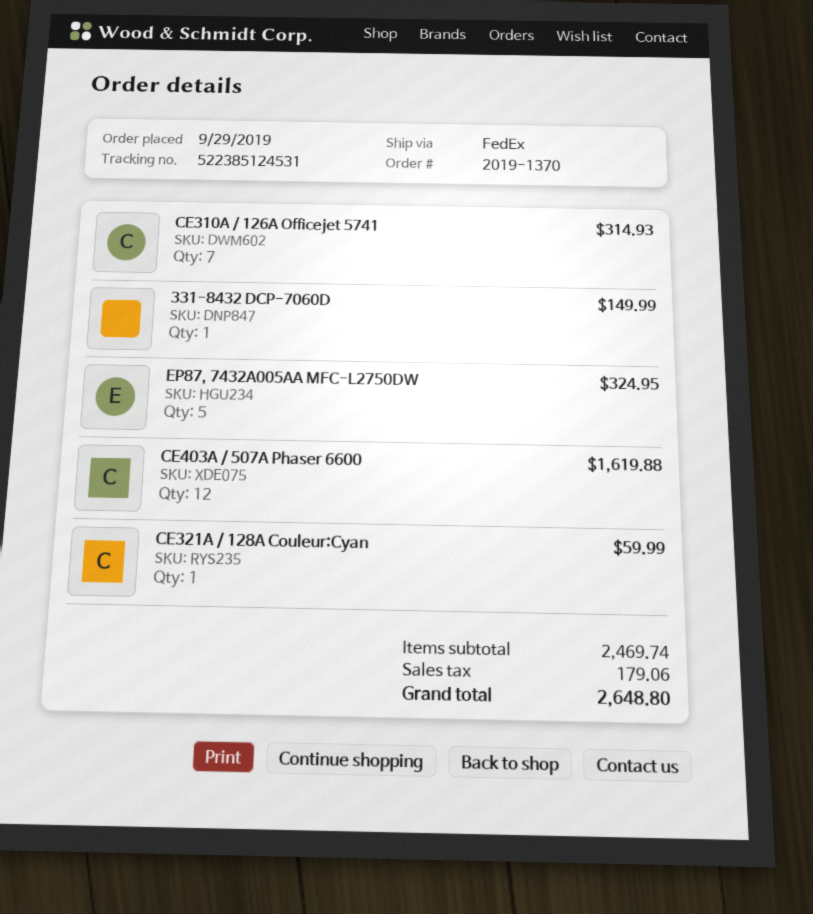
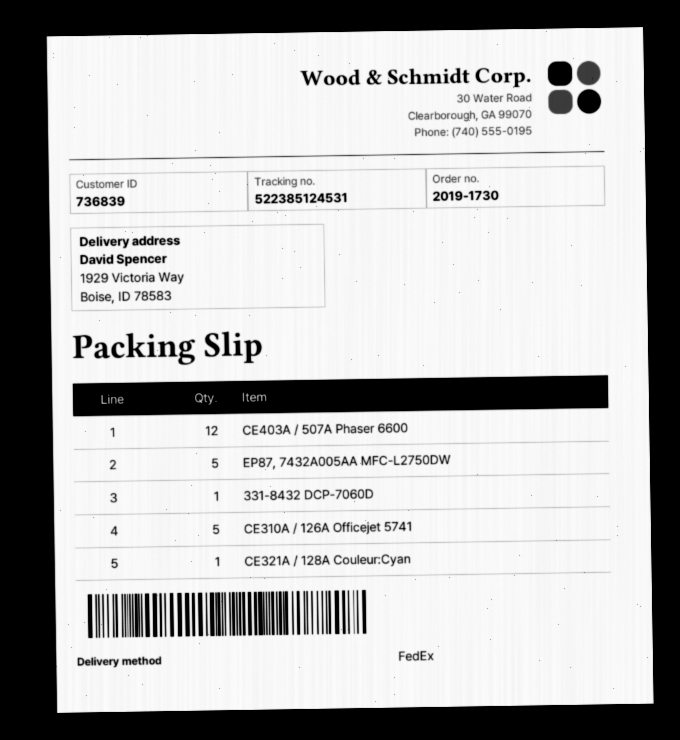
order number: 2019-1370 -> 2019-1730
CE310A / 126A Officejet 5741: 7 -> 5

